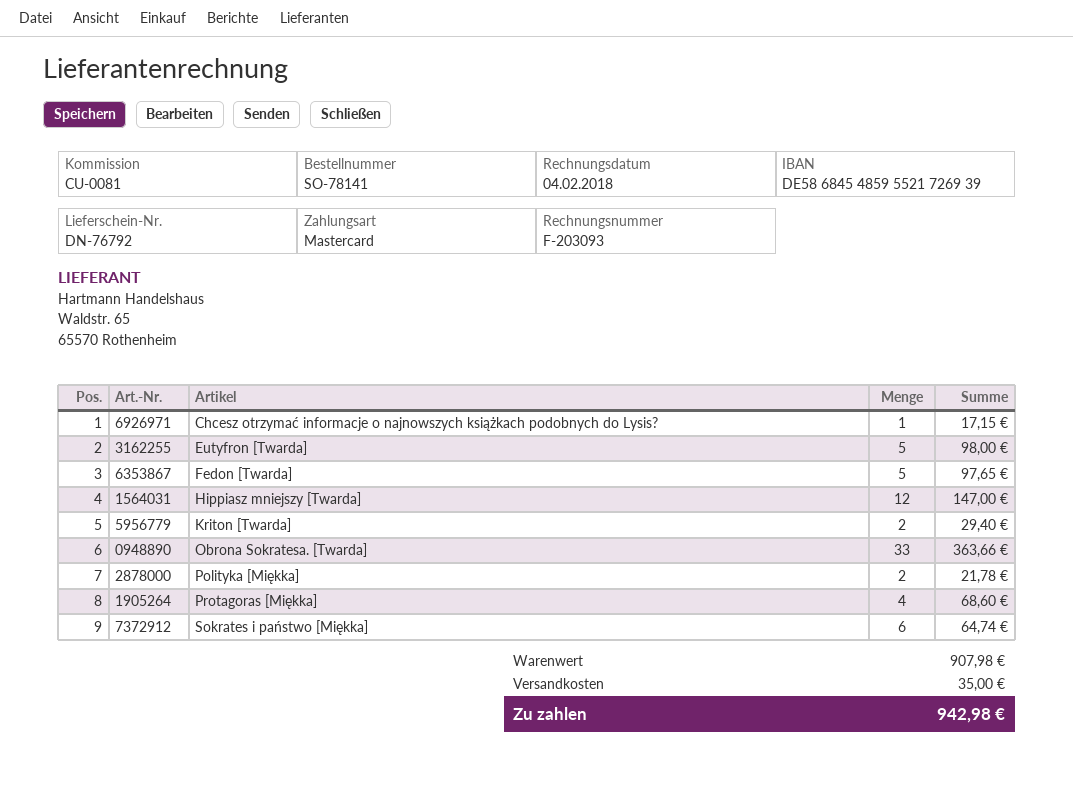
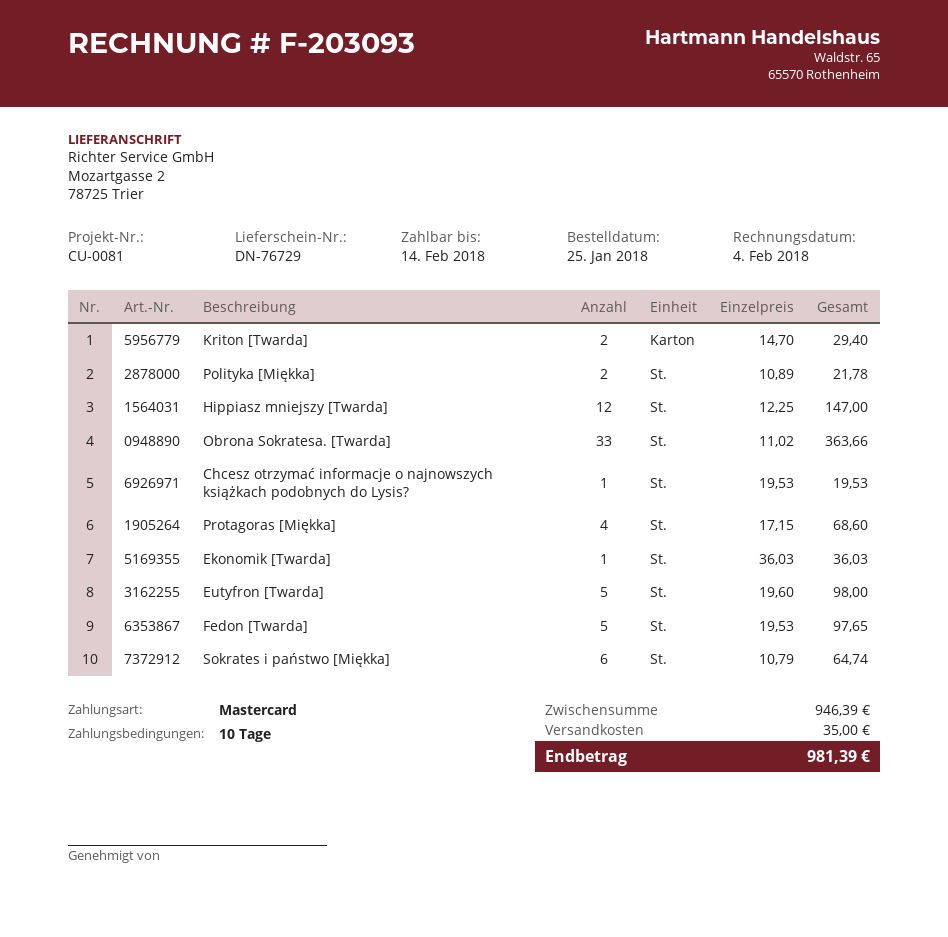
delivery note number: DN-76792 -> DN-76729
Chcesz otrzymać informacje o najnowszych książkach podobnych do Lysis?: 1 for 17.15 -> 1 for 19.53
Ekonomik [Twarda]: none -> 1 for 36.03
subtotal: 907.98 -> 946.39
total: 942.98 -> 981.39

